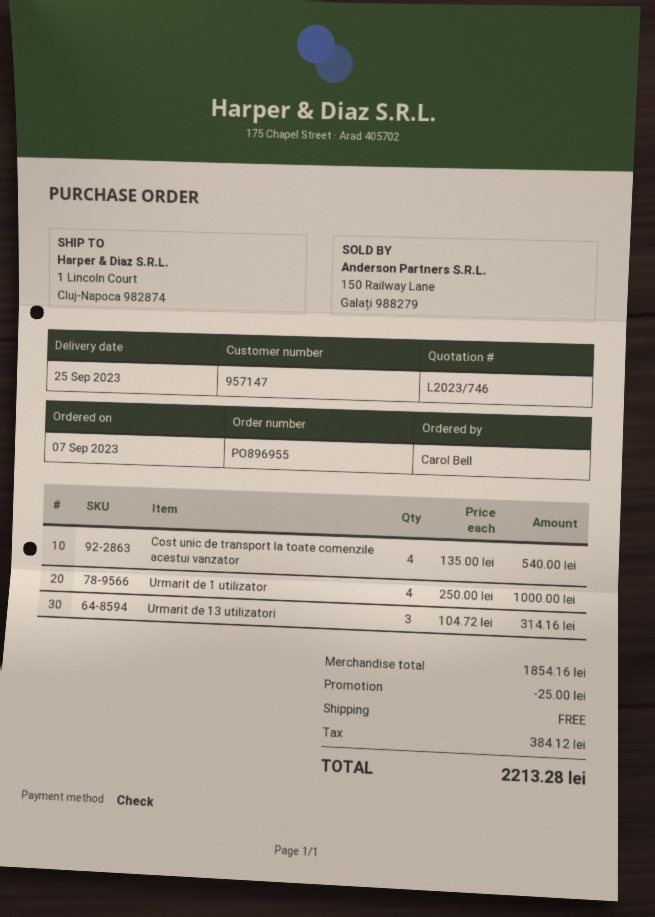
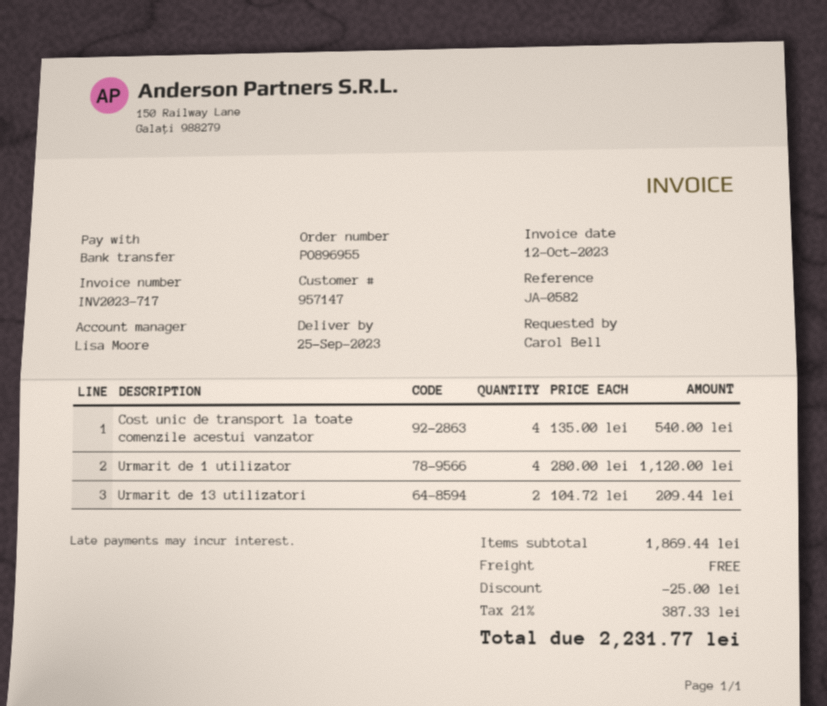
payment method: cheque -> bank transfer
Urmarit de 1 utilizator: 4 x 250.00 = 1000.00 -> 4 x 280.00 = 1120.00
Urmarit de 13 utilizatori: 3 x 104.72 = 314.16 -> 2 x 104.72 = 209.44
subtotal: 1854.16 -> 1869.44
tax: 384.12 -> 387.33
total: 2213.28 -> 2231.77

